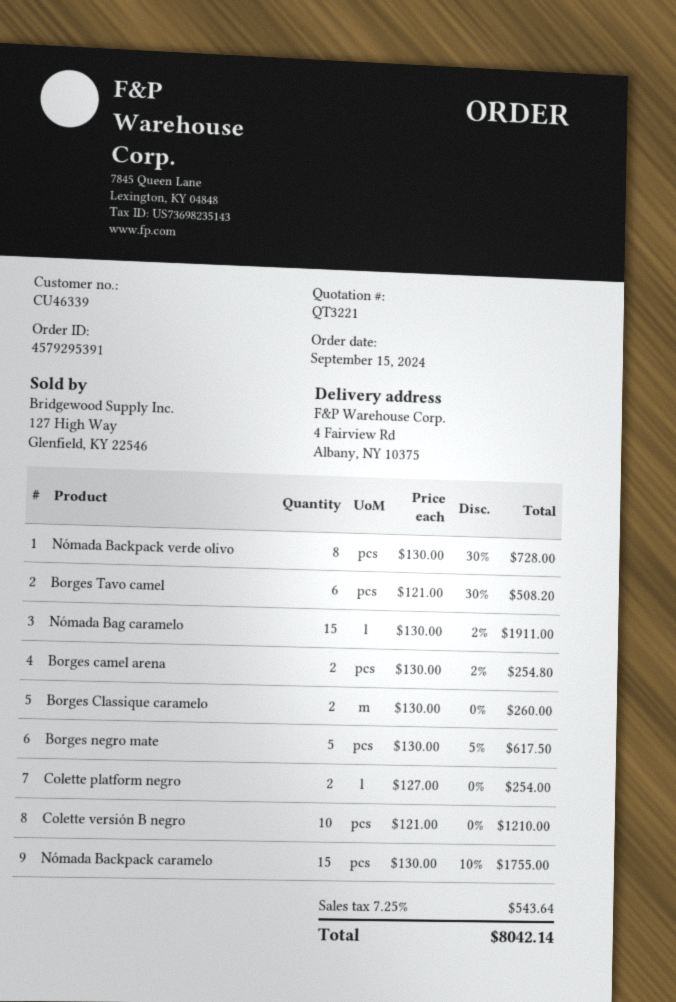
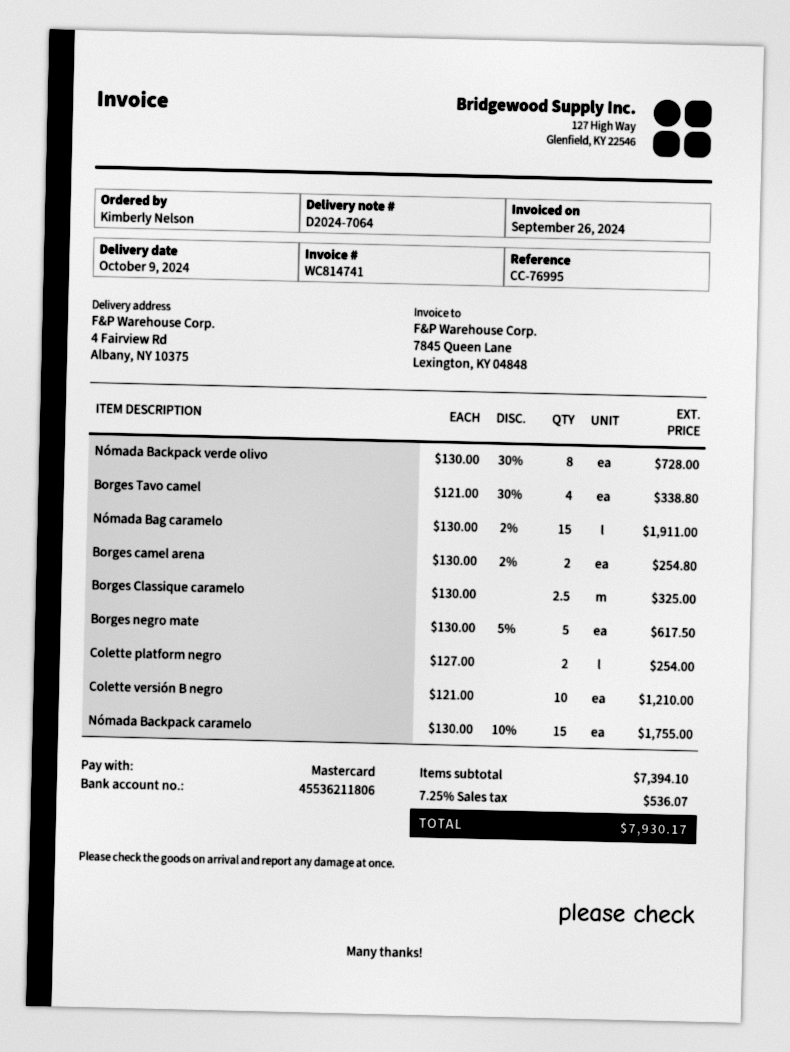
Borges Tavo camel: 6 x 121.00 - 30% = 508.20 -> 4 x 121.00 - 30% = 338.80
Borges Classique caramelo: 2 x 130.00 = 260.00 -> 2.5 x 130.00 = 325.00
tax: 7.25% = 543.64 -> 7.25% = 536.07
total: 8042.14 -> 7930.17

